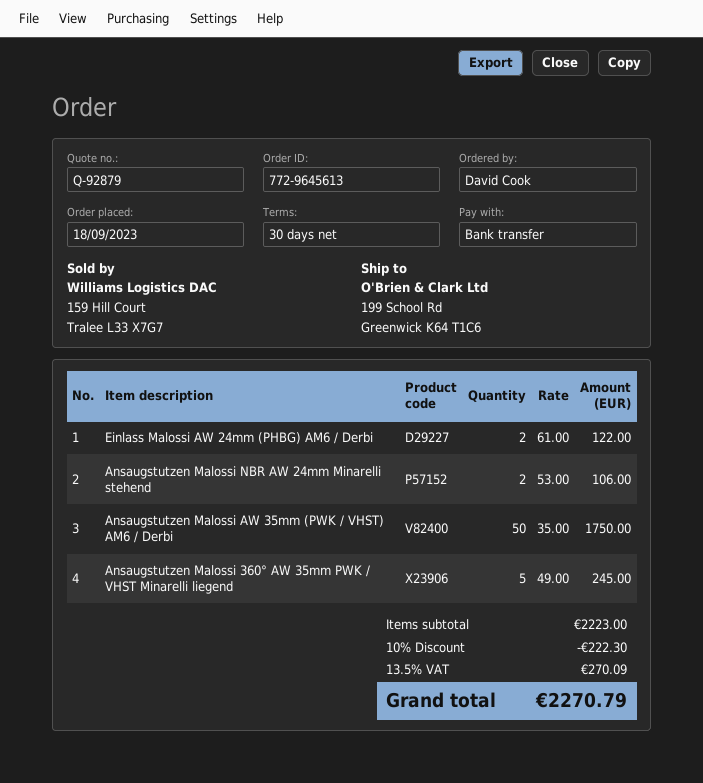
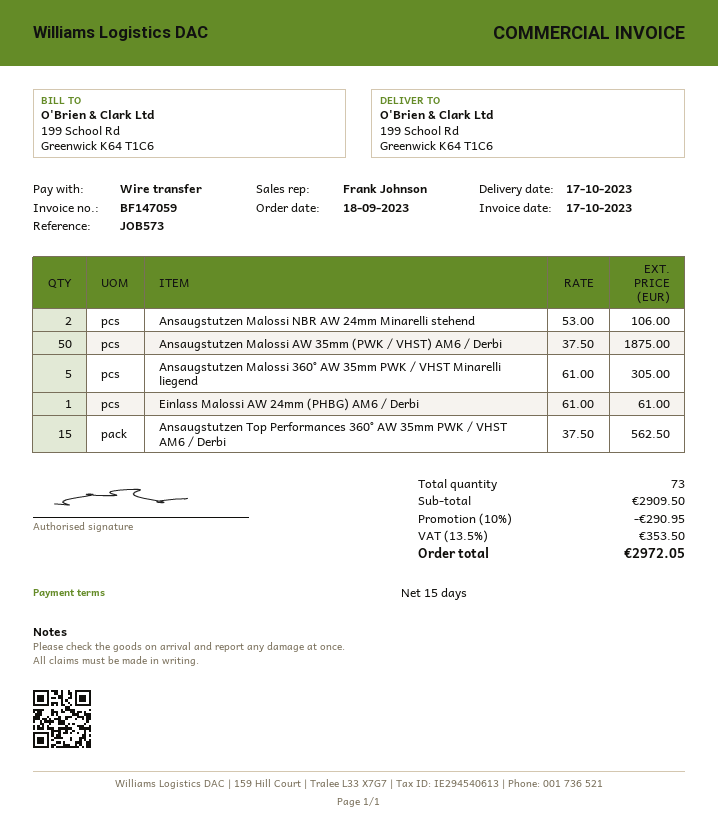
payment terms: 30 days -> 15 days
Einlass Malossi AW 24mm (PHBG) AM6 / Derbi: 2 x 61.00 = 122.00 -> 1 x 61.00 = 61.00
Ansaugstutzen Malossi AW 35mm (PWK / VHST) AM6 / Derbi: 50 x 35.00 = 1750.00 -> 50 x 37.50 = 1875.00
Ansaugstutzen Malossi 360° AW 35mm PWK / VHST Minarelli liegend: 5 x 49.00 = 245.00 -> 5 x 61.00 = 305.00
Ansaugstutzen Top Performances 360° AW 35mm PWK / VHST AM6 / Derbi: none -> 15 x 37.50 = 562.50
subtotal: 2223.00 -> 2909.50
discount: 10% = 222.30 -> 10% = 290.95
tax: 13.5% = 270.09 -> 13.5% = 353.50
total: 2270.79 -> 2972.05

